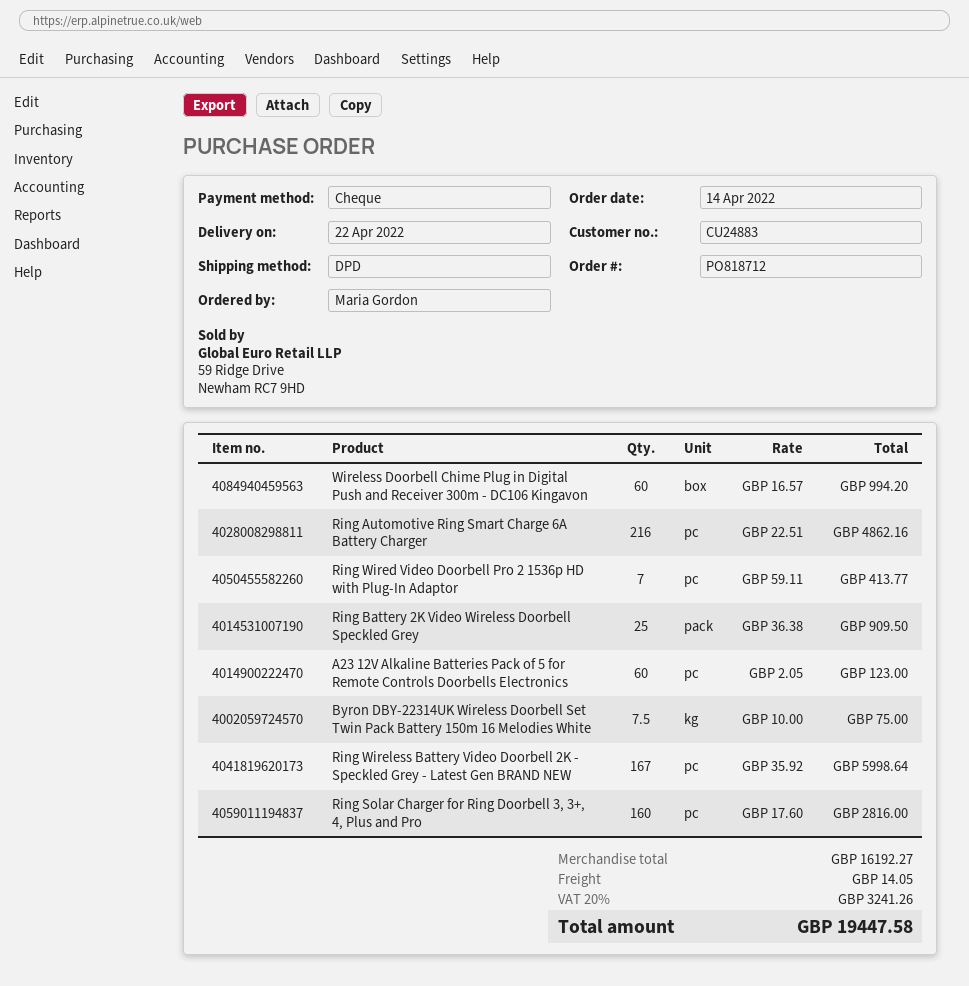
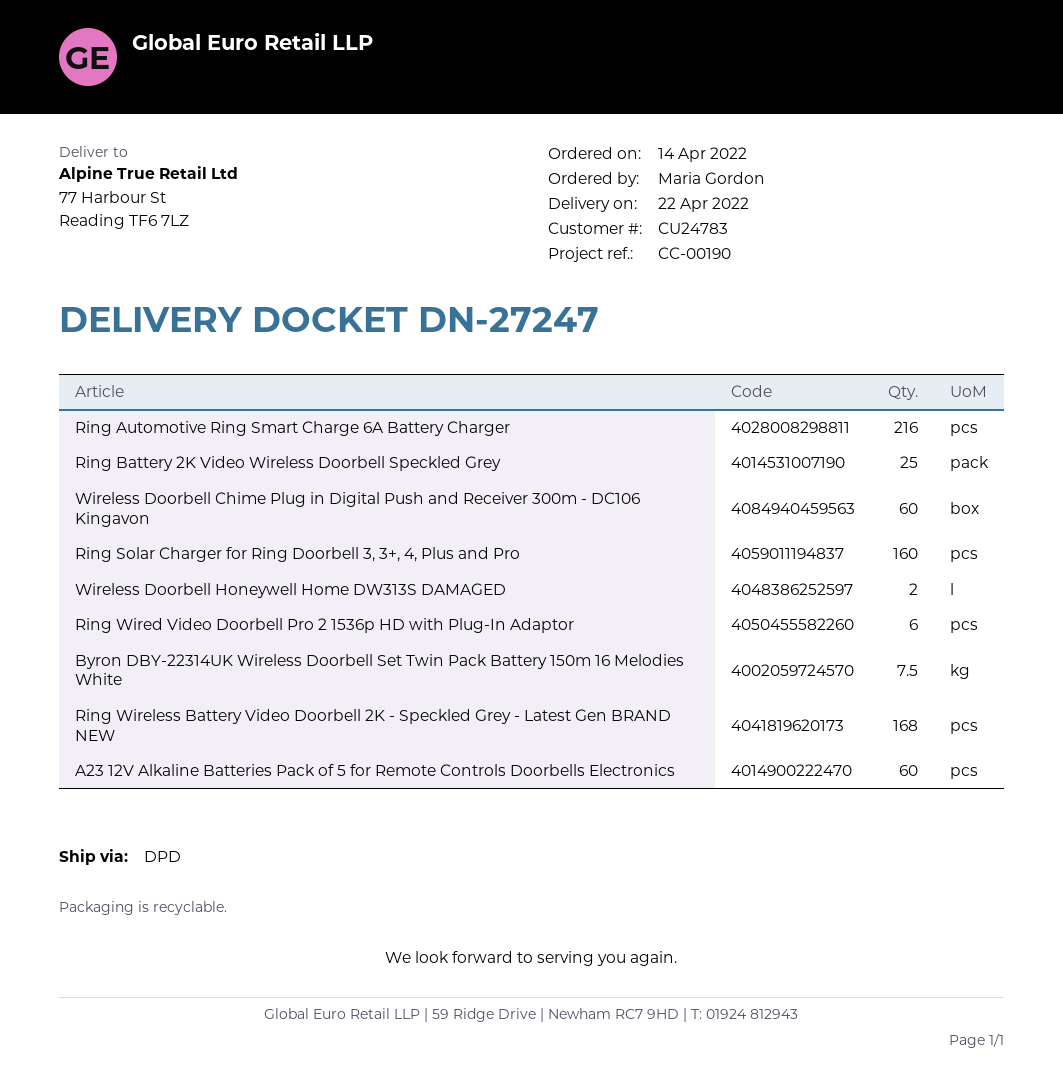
customer number: CU24883 -> CU24783
Ring Wired Video Doorbell Pro 2 1536p HD with Plug-In Adaptor: 7 -> 6
Ring Wireless Battery Video Doorbell 2K - Speckled Grey - Latest Gen BRAND NEW: 167 -> 168
Wireless Doorbell Honeywell Home DW313S DAMAGED: none -> 2

